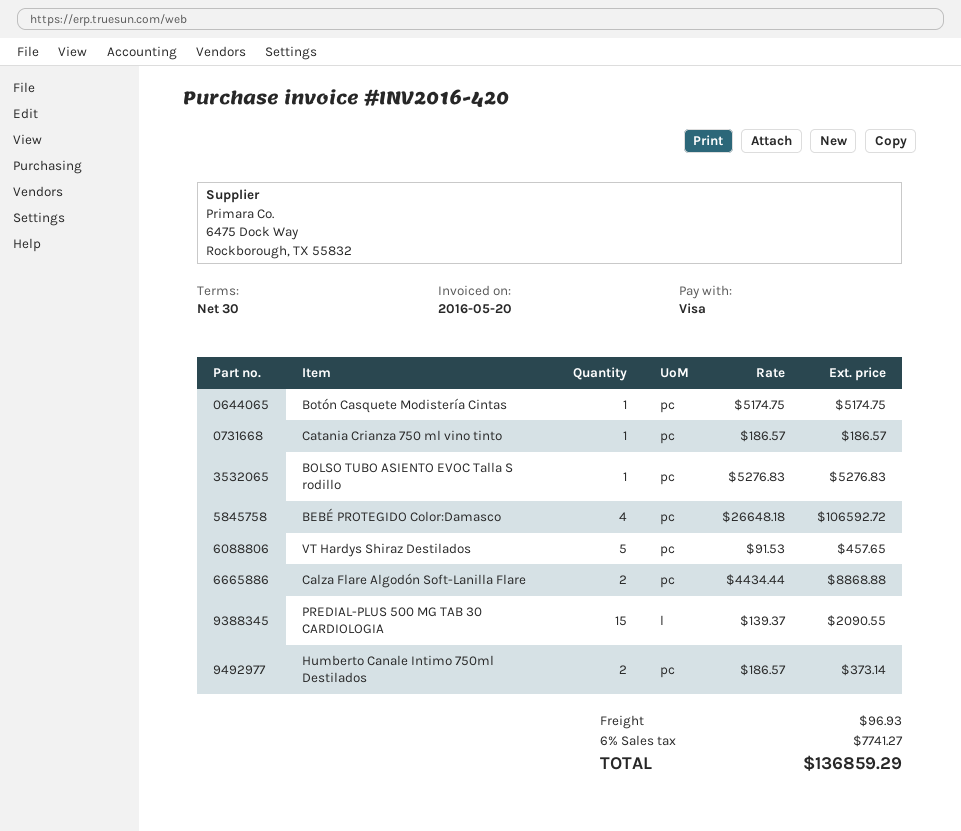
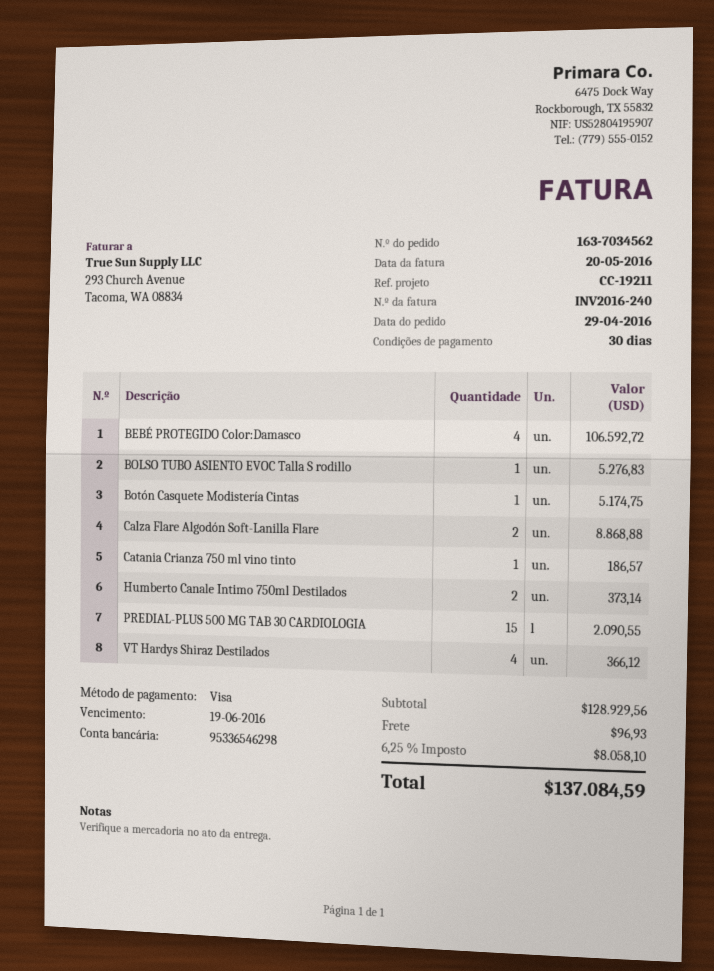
invoice number: INV2016-420 -> INV2016-240
VT Hardys Shiraz Destilados: 5 for 457.65 -> 4 for 366.12
tax: 6% = 7741.27 -> 6.25% = 8058.10
total: 136859.29 -> 137084.59

